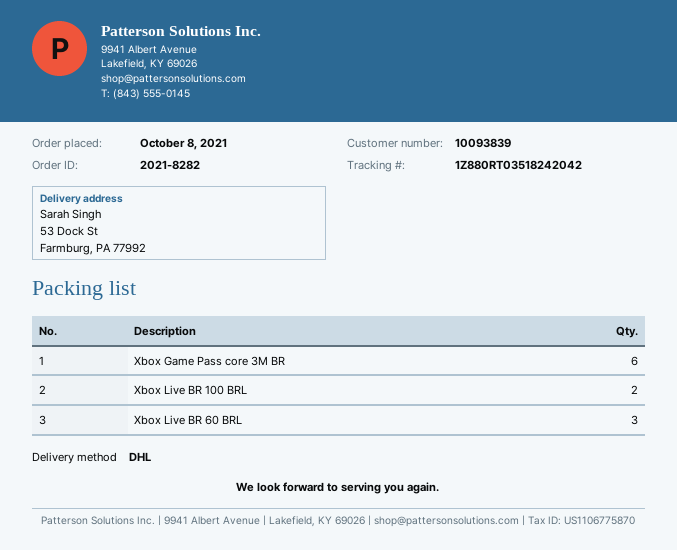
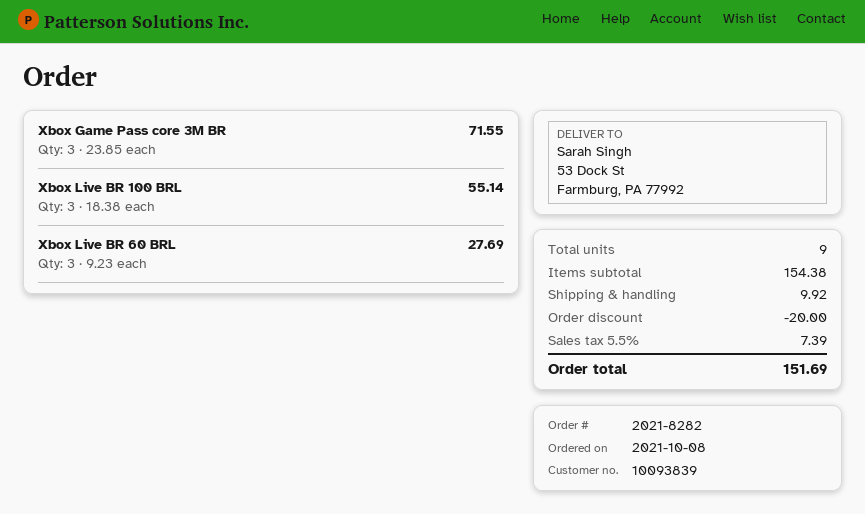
Xbox Game Pass core 3M BR: 6 -> 3
Xbox Live BR 100 BRL: 2 -> 3

